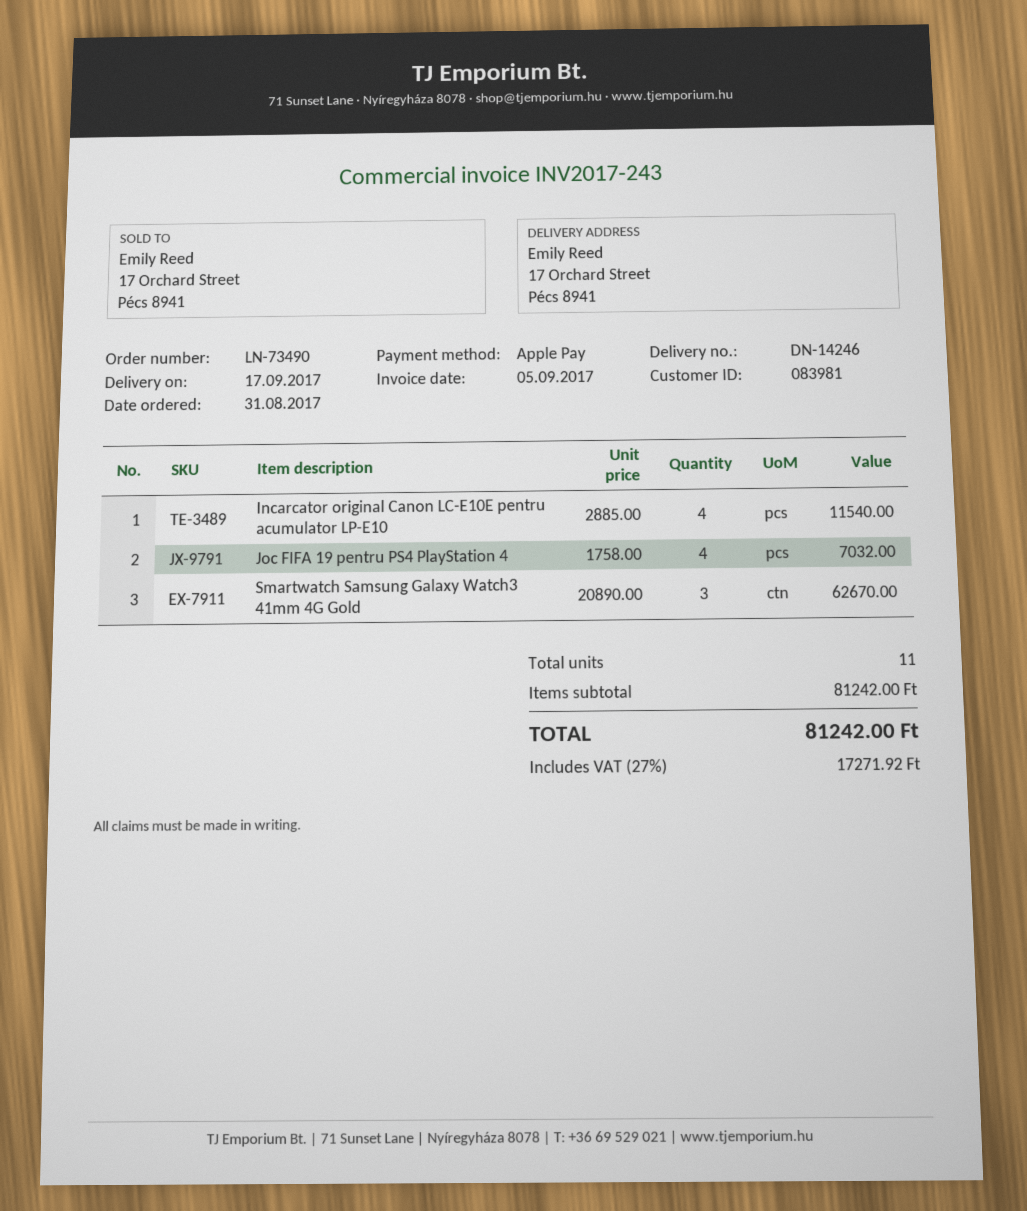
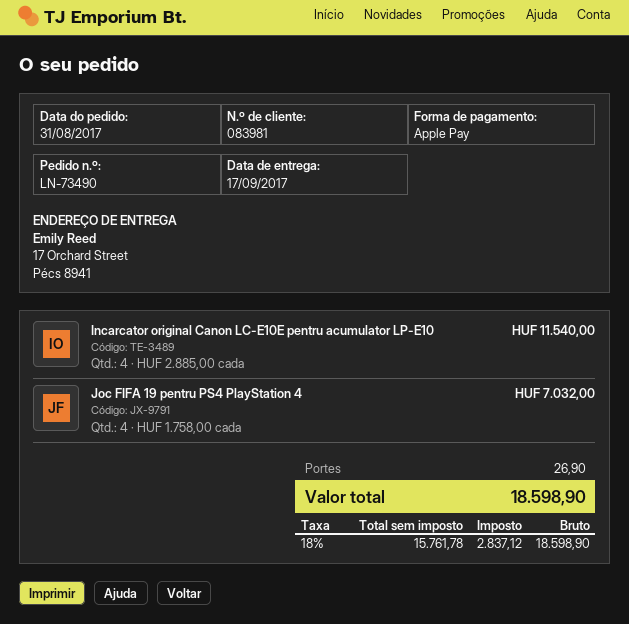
Smartwatch Samsung Galaxy Watch3 41mm 4G Gold: 3 x 20890.00 = 62670.00 -> none
shipping: none -> 26.90
tax: 27% = 17271.92 -> 18% = 2837.12
total: 81242.00 -> 18598.90

